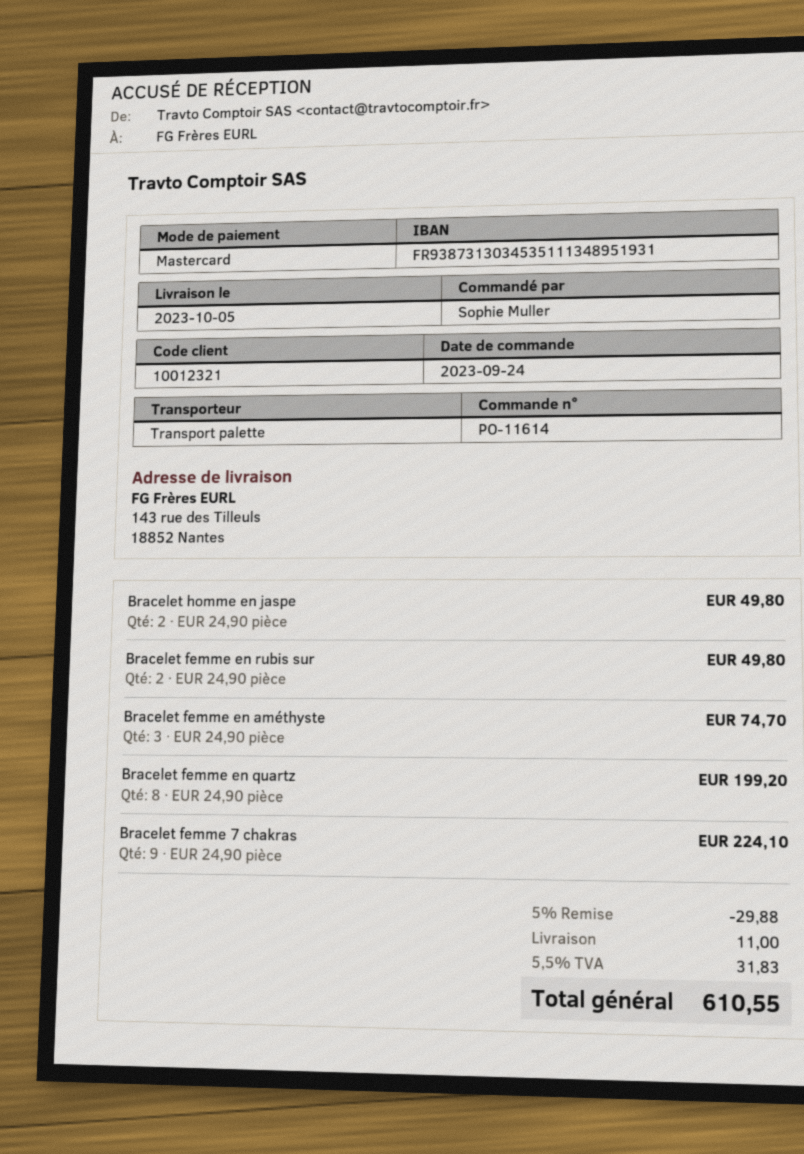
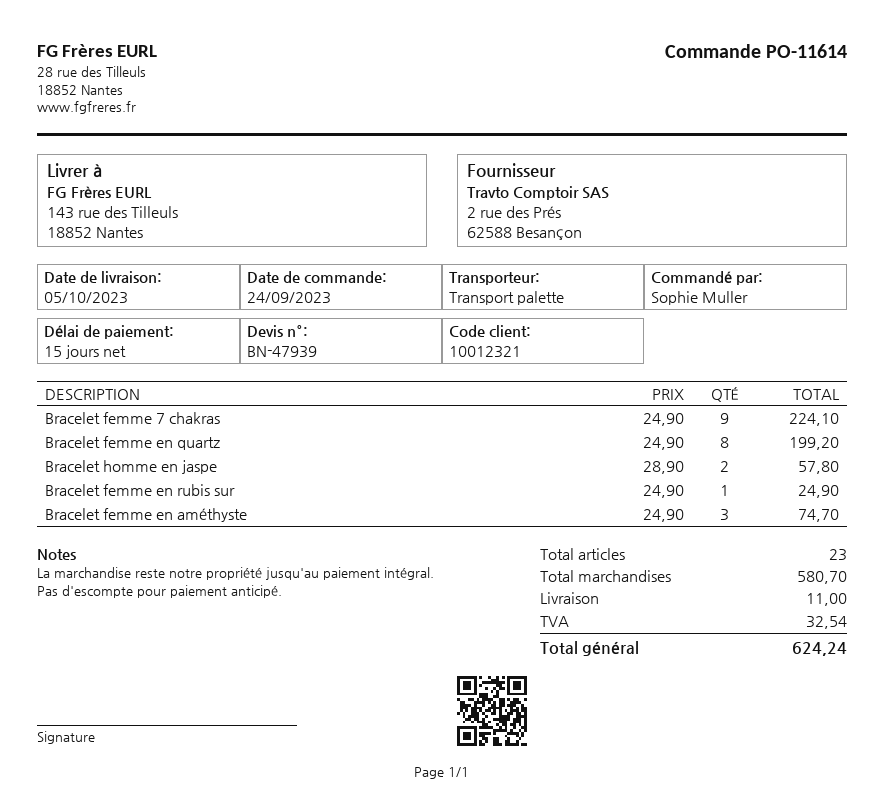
Bracelet homme en jaspe: 2 x 24.90 = 49.80 -> 2 x 28.90 = 57.80
Bracelet femme en rubis sur: 2 x 24.90 = 49.80 -> 1 x 24.90 = 24.90
discount: 5% = 29.88 -> none
tax: 31.83 -> 32.54
total: 610.55 -> 624.24

